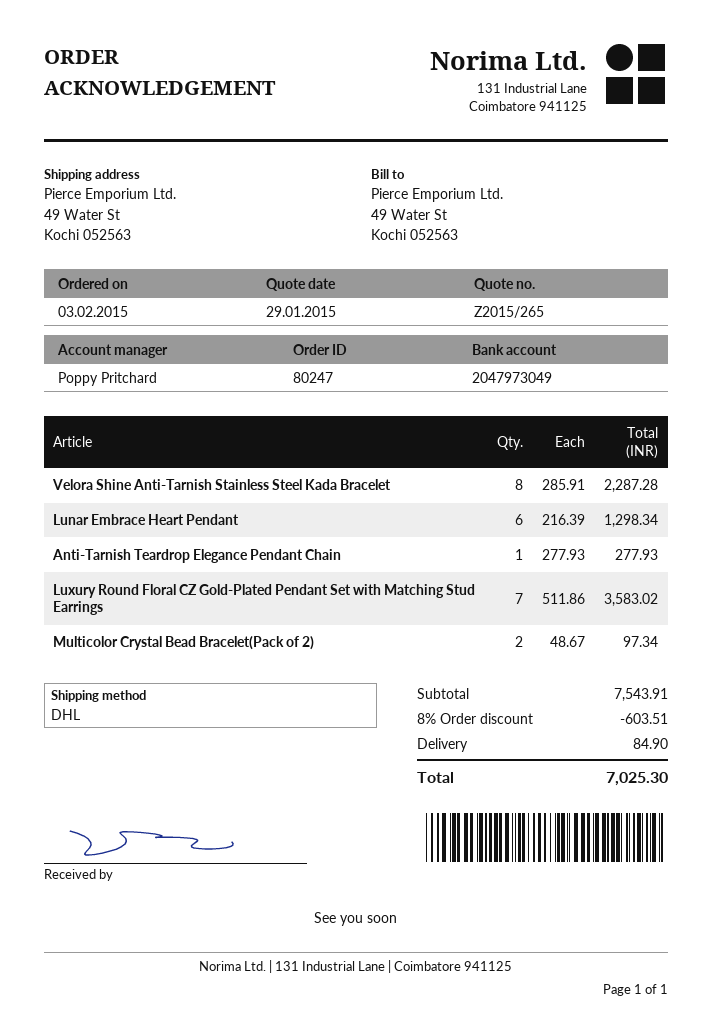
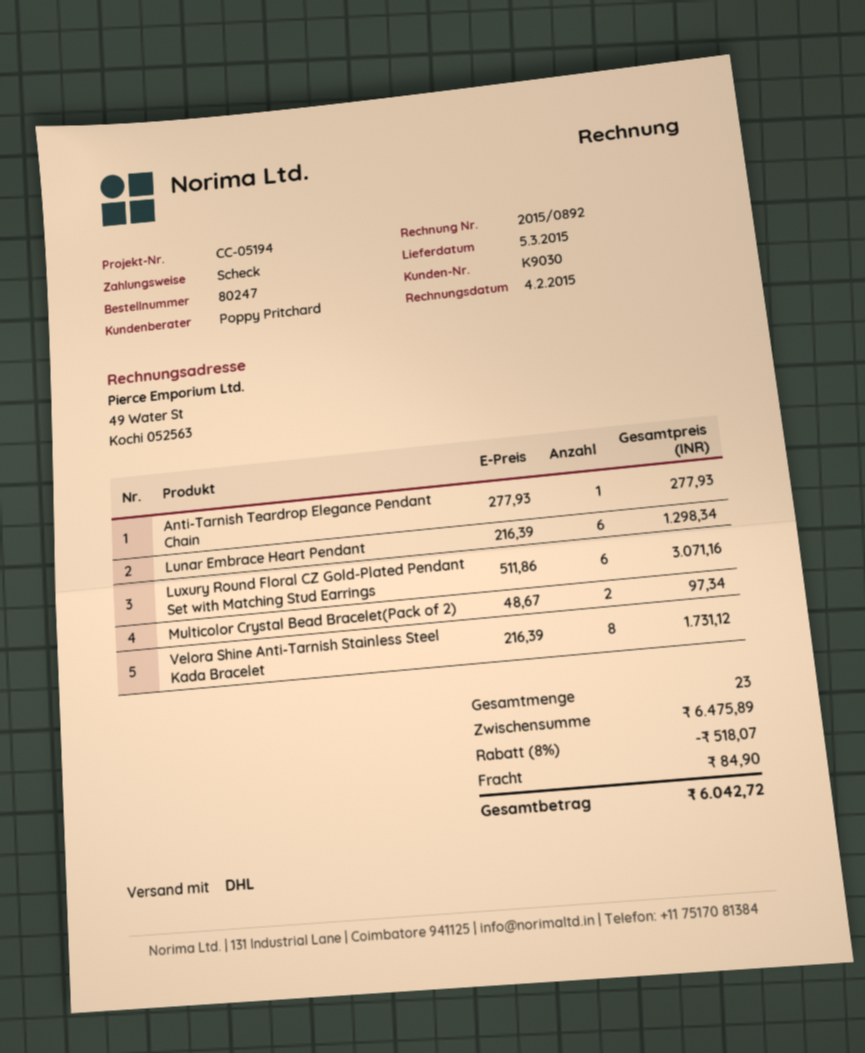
Velora Shine Anti-Tarnish Stainless Steel Kada Bracelet: 8 x 285.91 = 2287.28 -> 8 x 216.39 = 1731.12
Luxury Round Floral CZ Gold-Plated Pendant Set with Matching Stud Earrings: 7 x 511.86 = 3583.02 -> 6 x 511.86 = 3071.16
subtotal: 7543.91 -> 6475.89
discount: 8% = 603.51 -> 8% = 518.07
total: 7025.30 -> 6042.72

